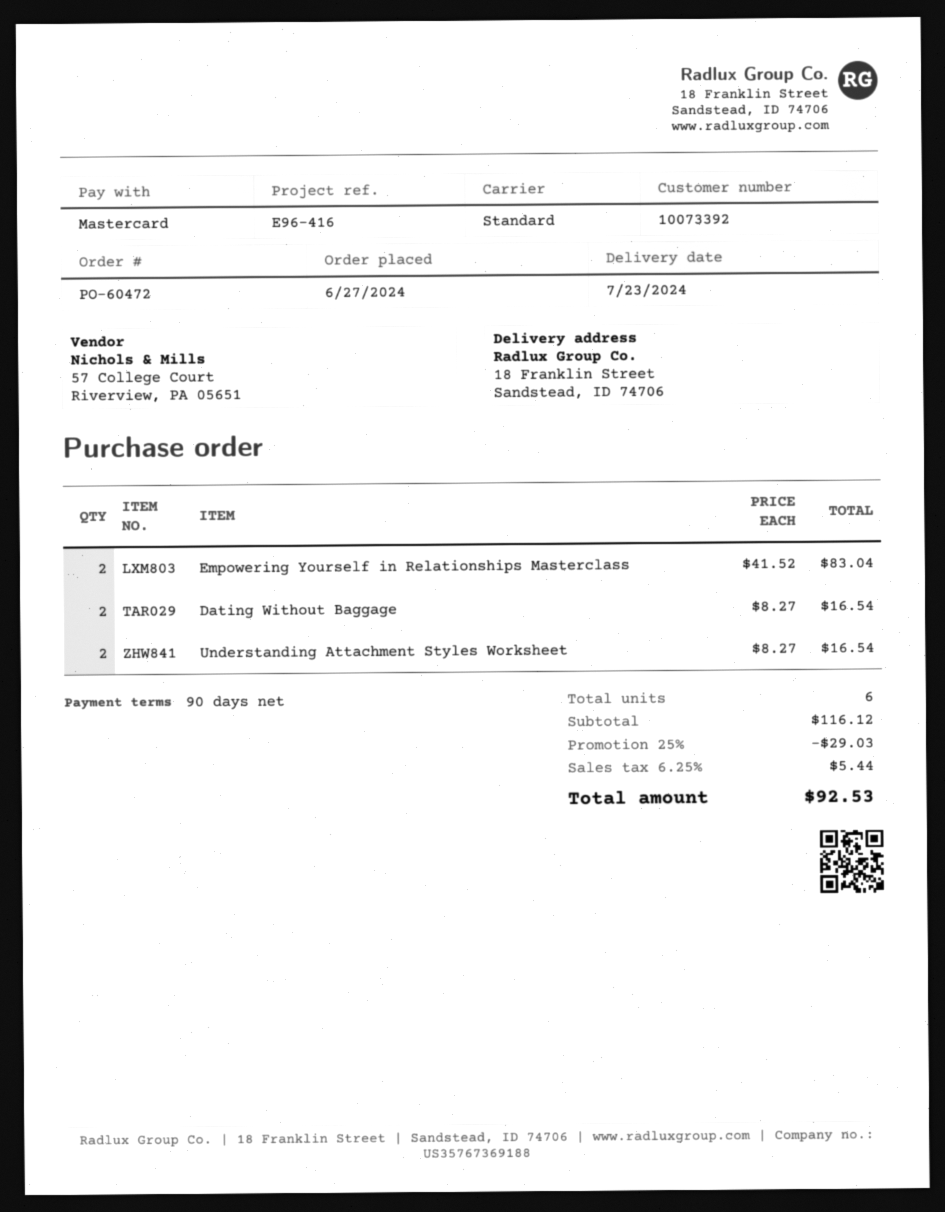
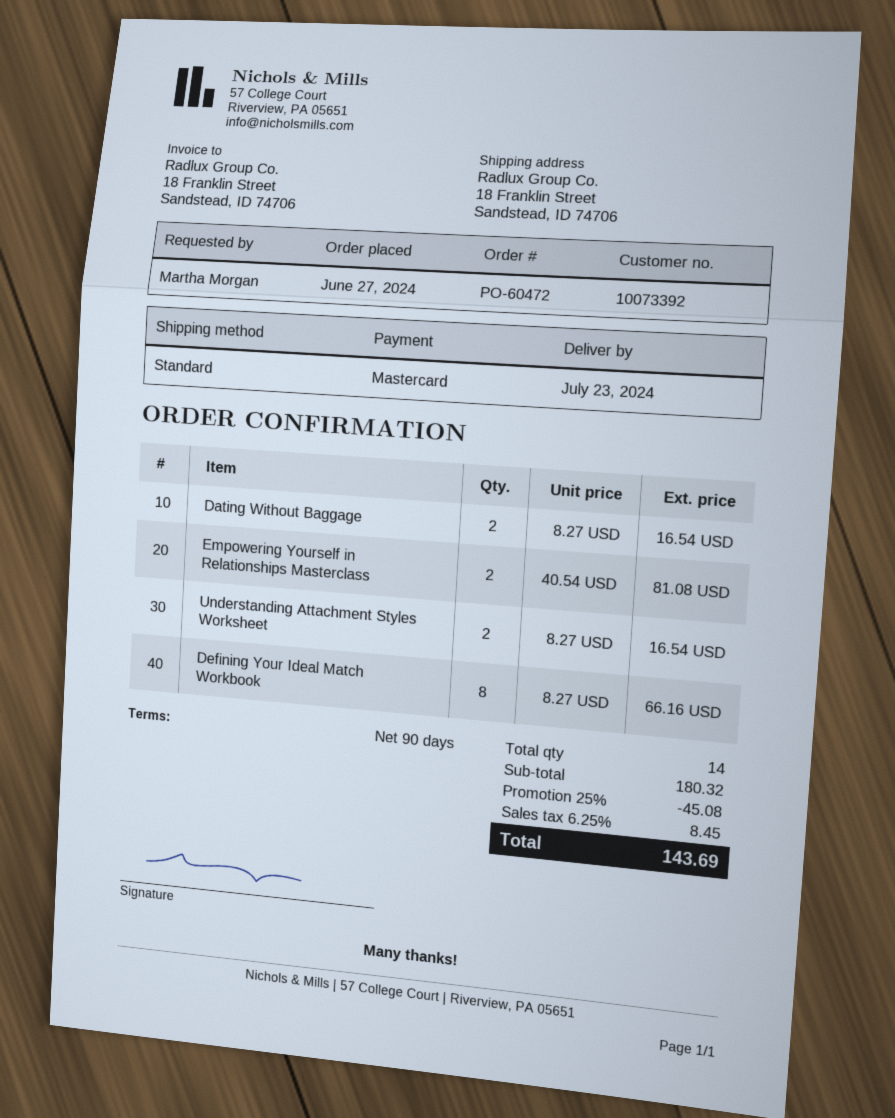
Empowering Yourself in Relationships Masterclass: 2 x 41.52 = 83.04 -> 2 x 40.54 = 81.08
Defining Your Ideal Match Workbook: none -> 8 x 8.27 = 66.16
total quantity: 6 -> 14
subtotal: 116.12 -> 180.32
discount: 25% = 29.03 -> 25% = 45.08
tax: 6.25% = 5.44 -> 6.25% = 8.45
total: 92.53 -> 143.69

